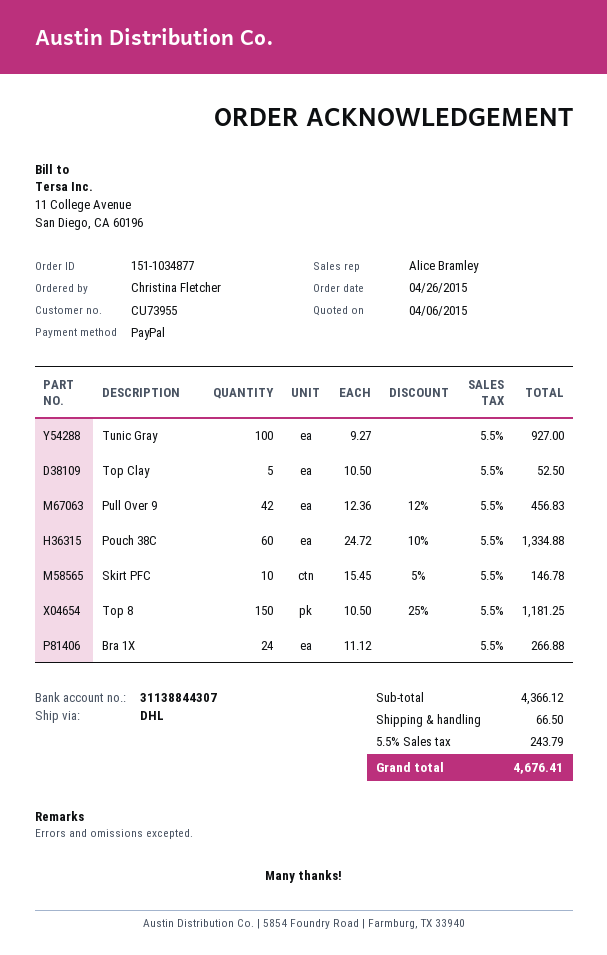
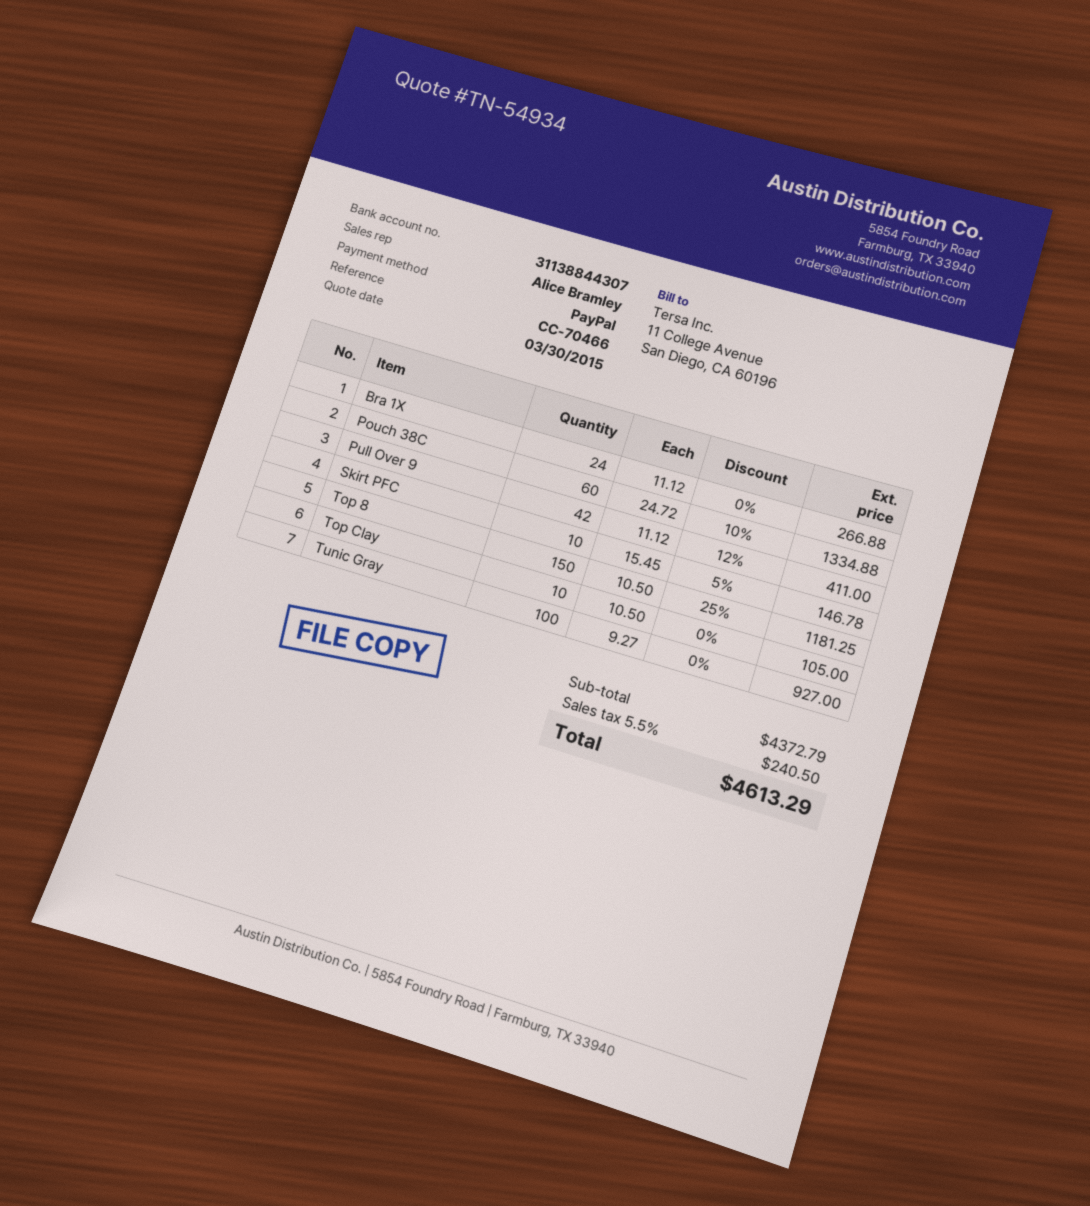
quote date: 2015-04-06 -> 2015-03-30
Top Clay: 5 x 10.50 = 52.50 -> 10 x 10.50 = 105.00
Pull Over 9: 42 x 12.36 - 12% = 456.83 -> 42 x 11.12 - 12% = 411.00
subtotal: 4366.12 -> 4372.79
shipping: 66.50 -> none
tax: 5.5% = 243.79 -> 5.5% = 240.50
total: 4676.41 -> 4613.29

